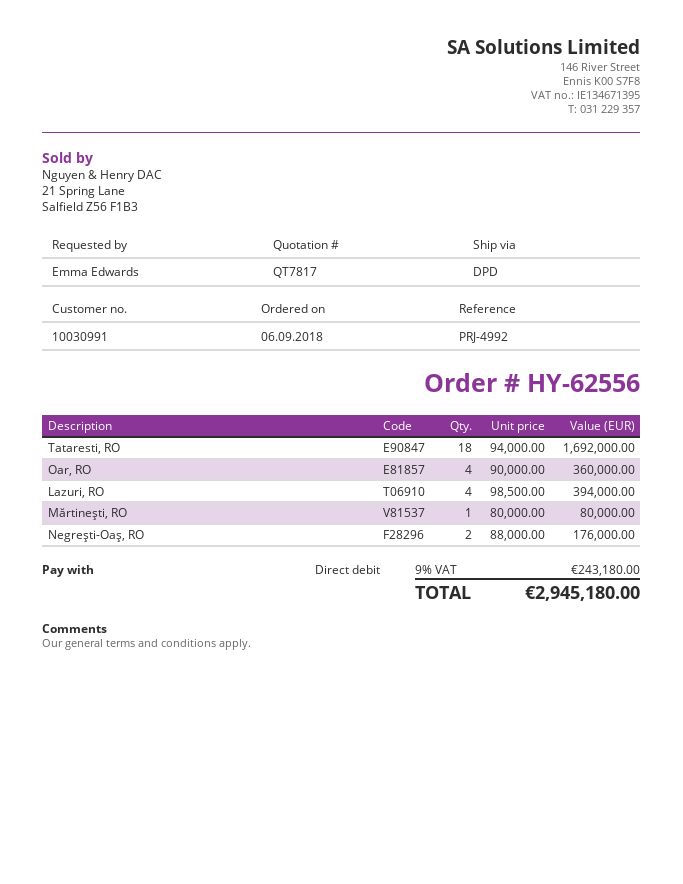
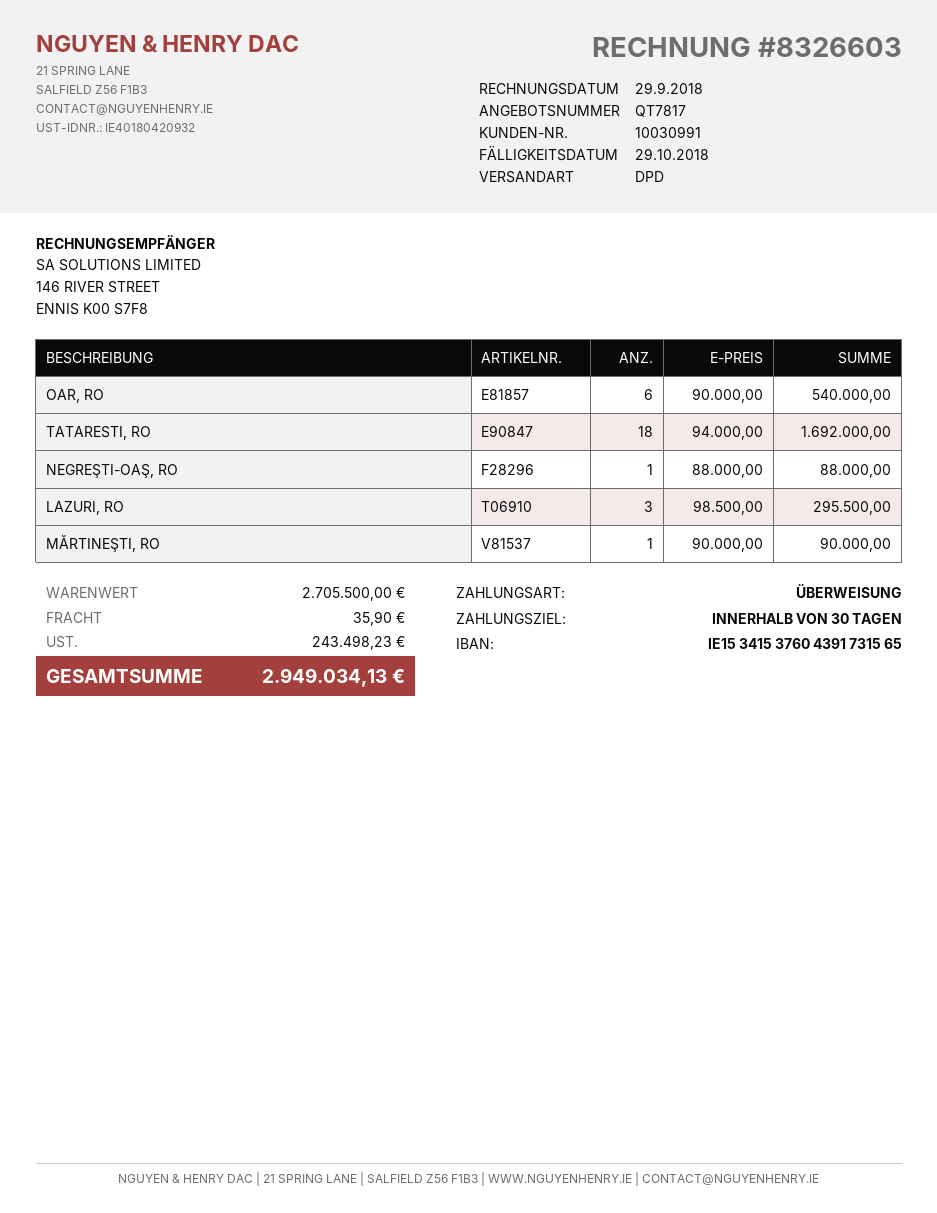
payment method: direct debit -> bank transfer
Oar, RO: 4 x 90000.00 = 360000.00 -> 6 x 90000.00 = 540000.00
Lazuri, RO: 4 x 98500.00 = 394000.00 -> 3 x 98500.00 = 295500.00
Mărtineşti, RO: 1 x 80000.00 = 80000.00 -> 1 x 90000.00 = 90000.00
Negreşti-Oaş, RO: 2 x 88000.00 = 176000.00 -> 1 x 88000.00 = 88000.00
shipping: none -> 35.90
tax: 243180.00 -> 243498.23
total: 2945180.00 -> 2949034.13

